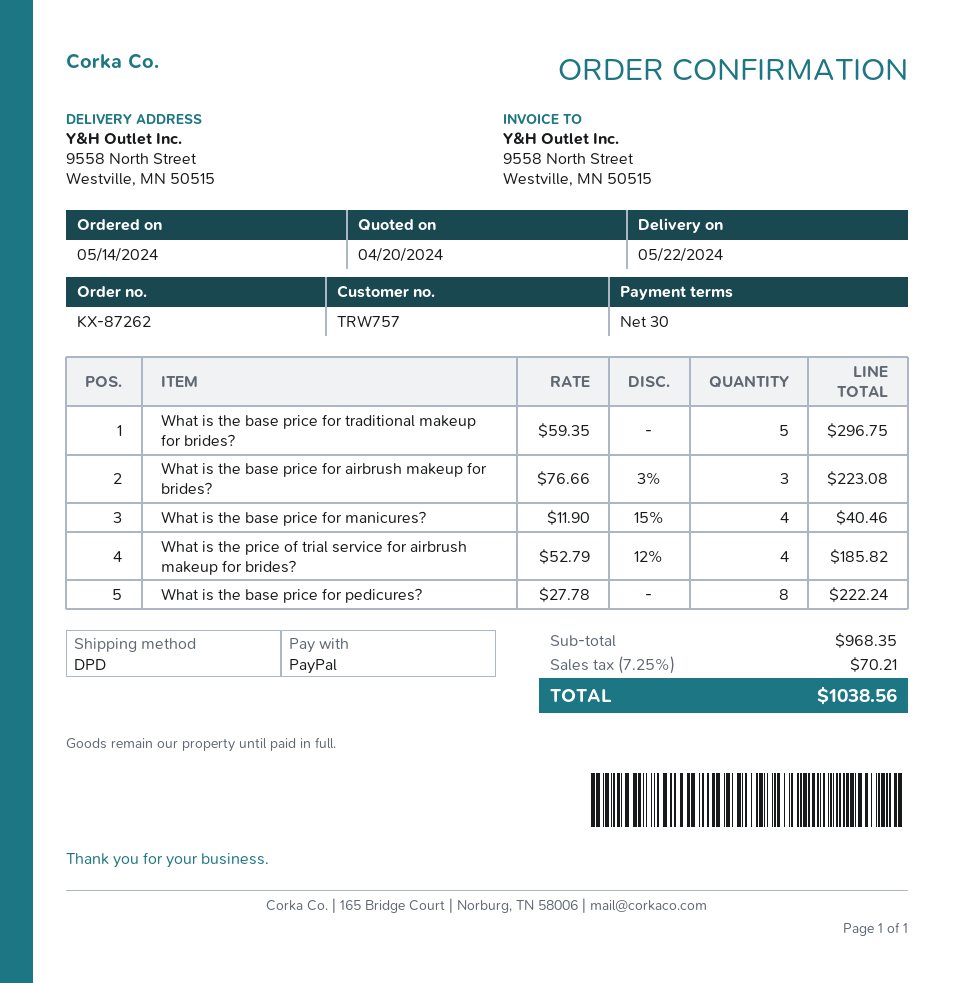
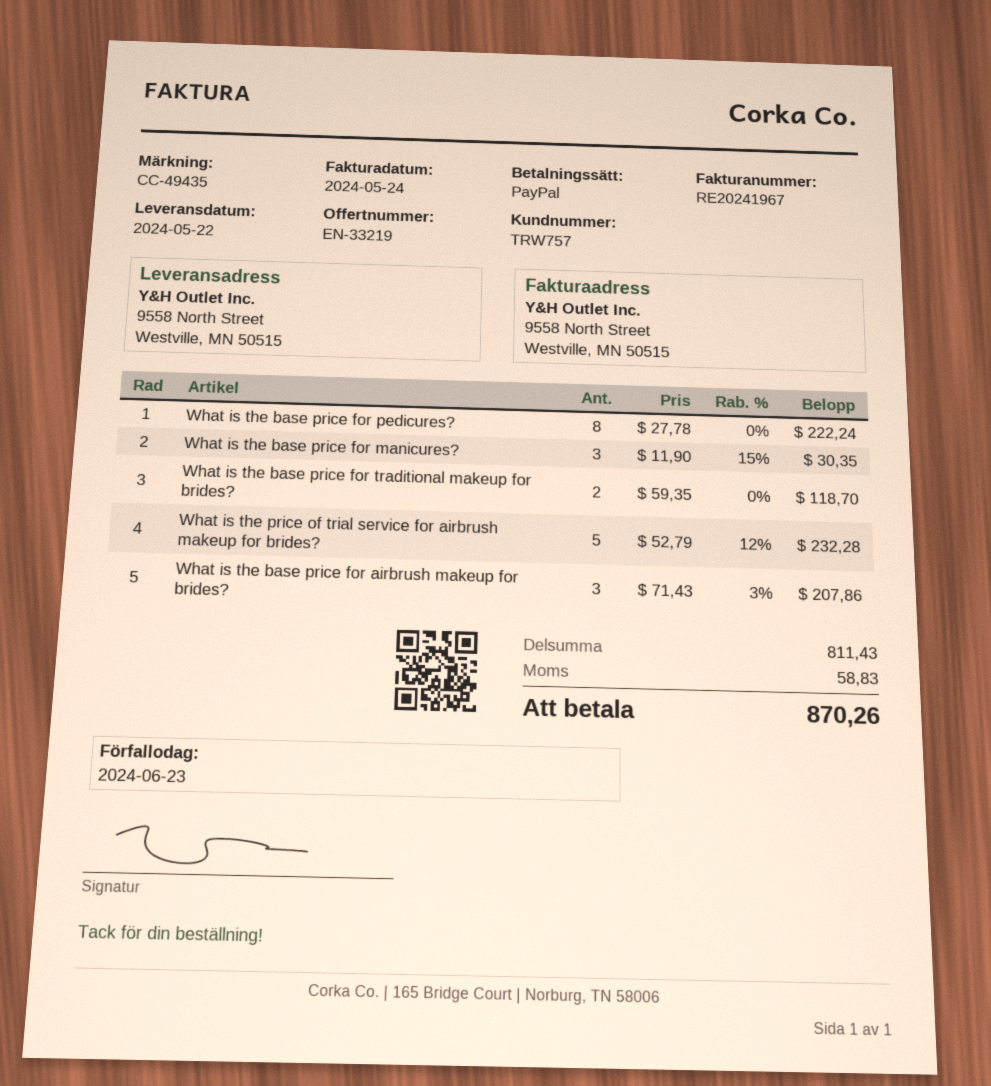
What is the base price for traditional makeup for brides?: 5 x 59.35 = 296.75 -> 2 x 59.35 = 118.70
What is the base price for airbrush makeup for brides?: 3 x 76.66 - 3% = 223.08 -> 3 x 71.43 - 3% = 207.86
What is the base price for manicures?: 4 x 11.90 - 15% = 40.46 -> 3 x 11.90 - 15% = 30.35
What is the price of trial service for airbrush makeup for brides?: 4 x 52.79 - 12% = 185.82 -> 5 x 52.79 - 12% = 232.28
subtotal: 968.35 -> 811.43
tax: 70.21 -> 58.83
total: 1038.56 -> 870.26

